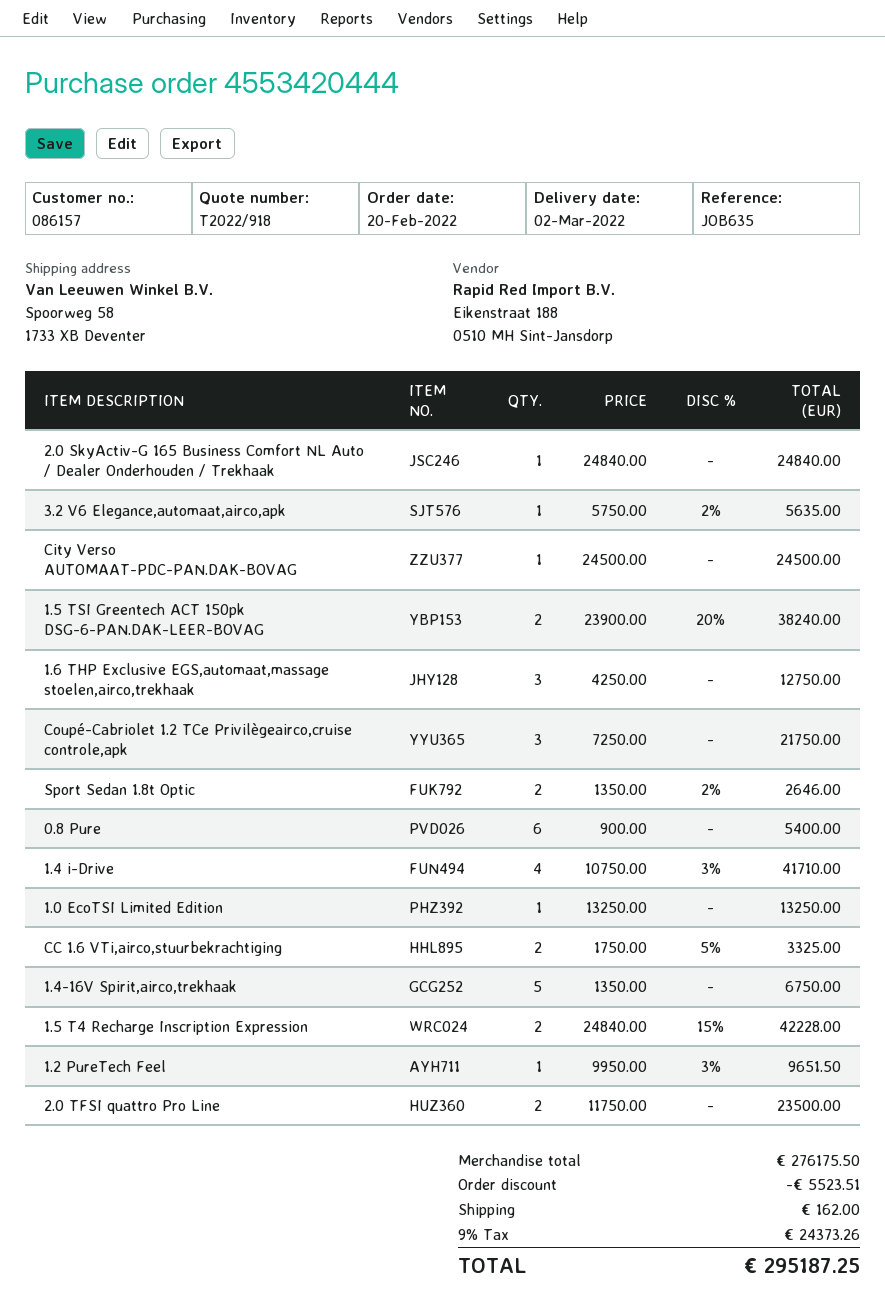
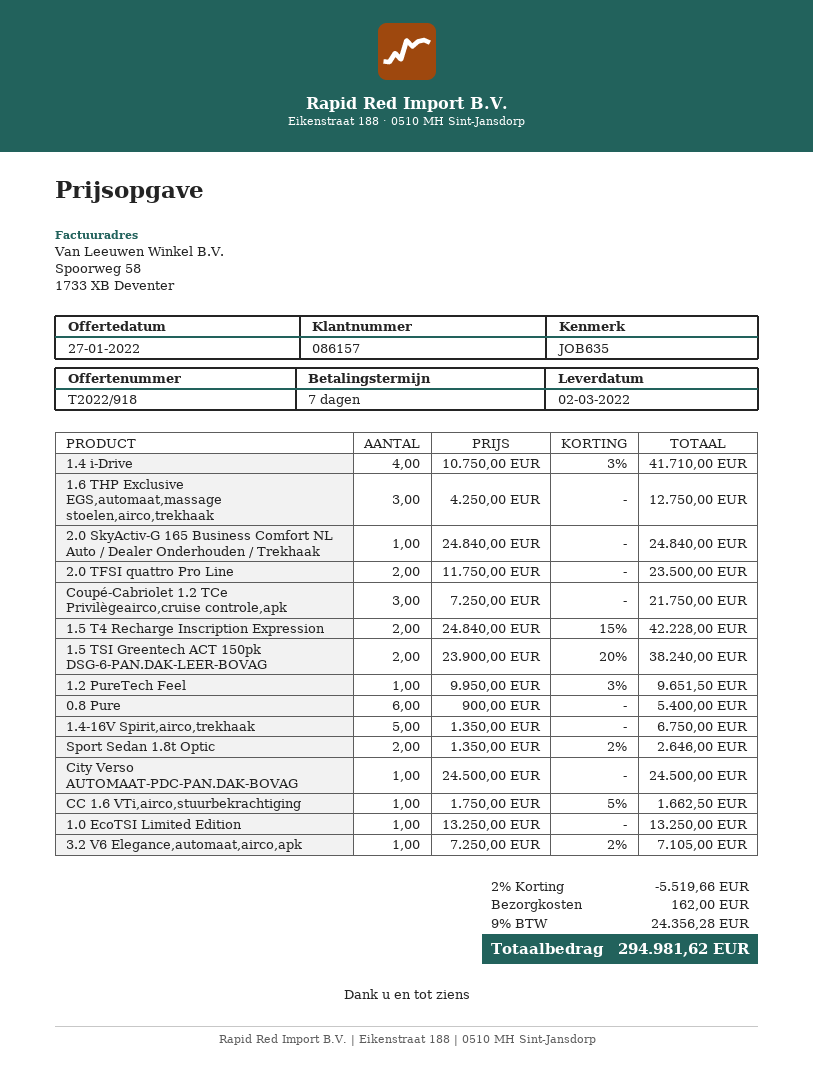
3.2 V6 Elegance,automaat,airco,apk: 1 x 5750.00 - 2% = 5635.00 -> 1 x 7250.00 - 2% = 7105.00
CC 1.6 VTi,airco,stuurbekrachtiging: 2 x 1750.00 - 5% = 3325.00 -> 1 x 1750.00 - 5% = 1662.50
discount: 5523.51 -> 5519.66
tax: 9% = 24373.26 -> 9% = 24356.28
total: 295187.25 -> 294981.62

